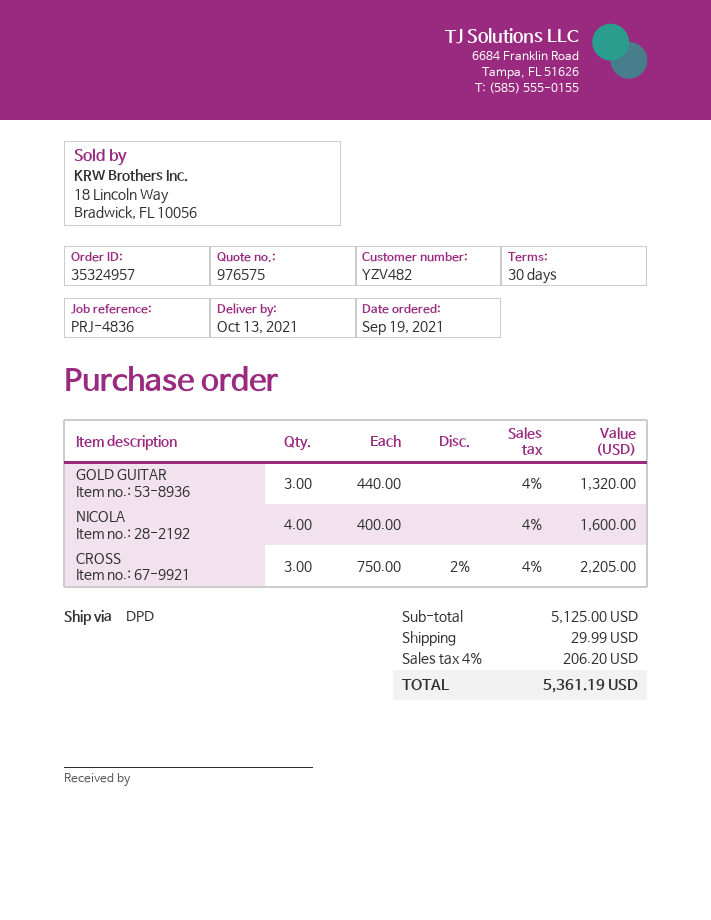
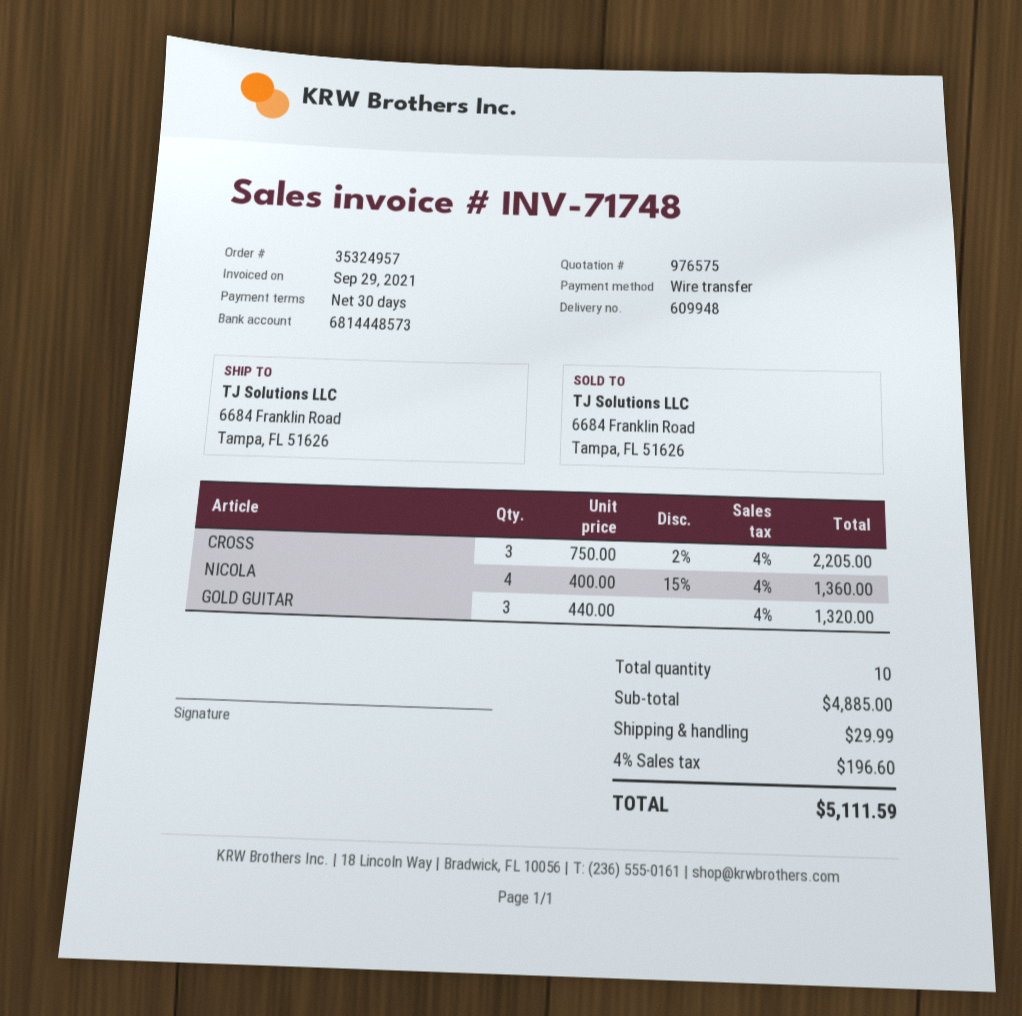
NICOLA: 4 x 400.00 = 1600.00 -> 4 x 400.00 - 15% = 1360.00
subtotal: 5125.00 -> 4885.00
tax: 4% = 206.20 -> 4% = 196.60
total: 5361.19 -> 5111.59

